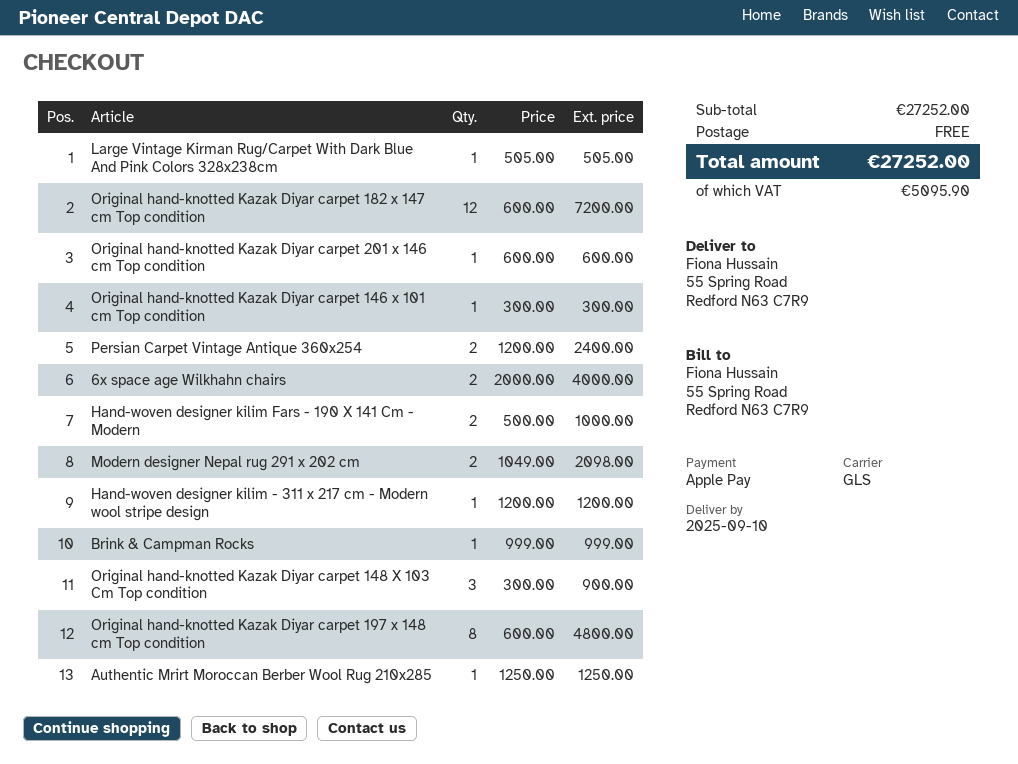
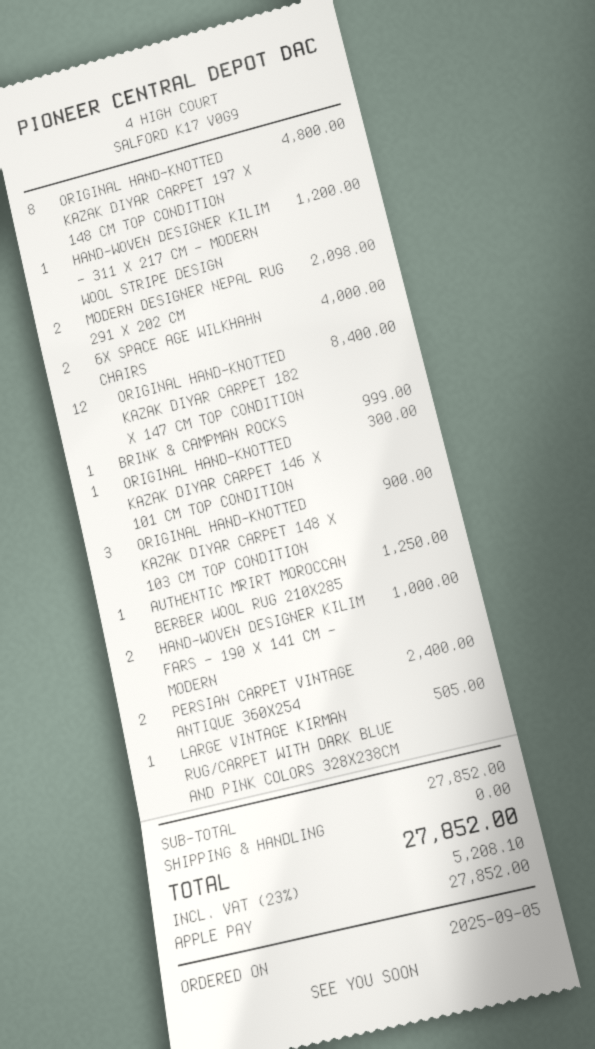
Original hand-knotted Kazak Diyar carpet 182 x 147 cm Top condition: 12 for 7200.00 -> 12 for 8400.00
Original hand-knotted Kazak Diyar carpet 201 x 146 cm Top condition: 1 for 600.00 -> none
subtotal: 27252.00 -> 27852.00
tax: 5095.90 -> 5208.10
total: 27252.00 -> 27852.00

